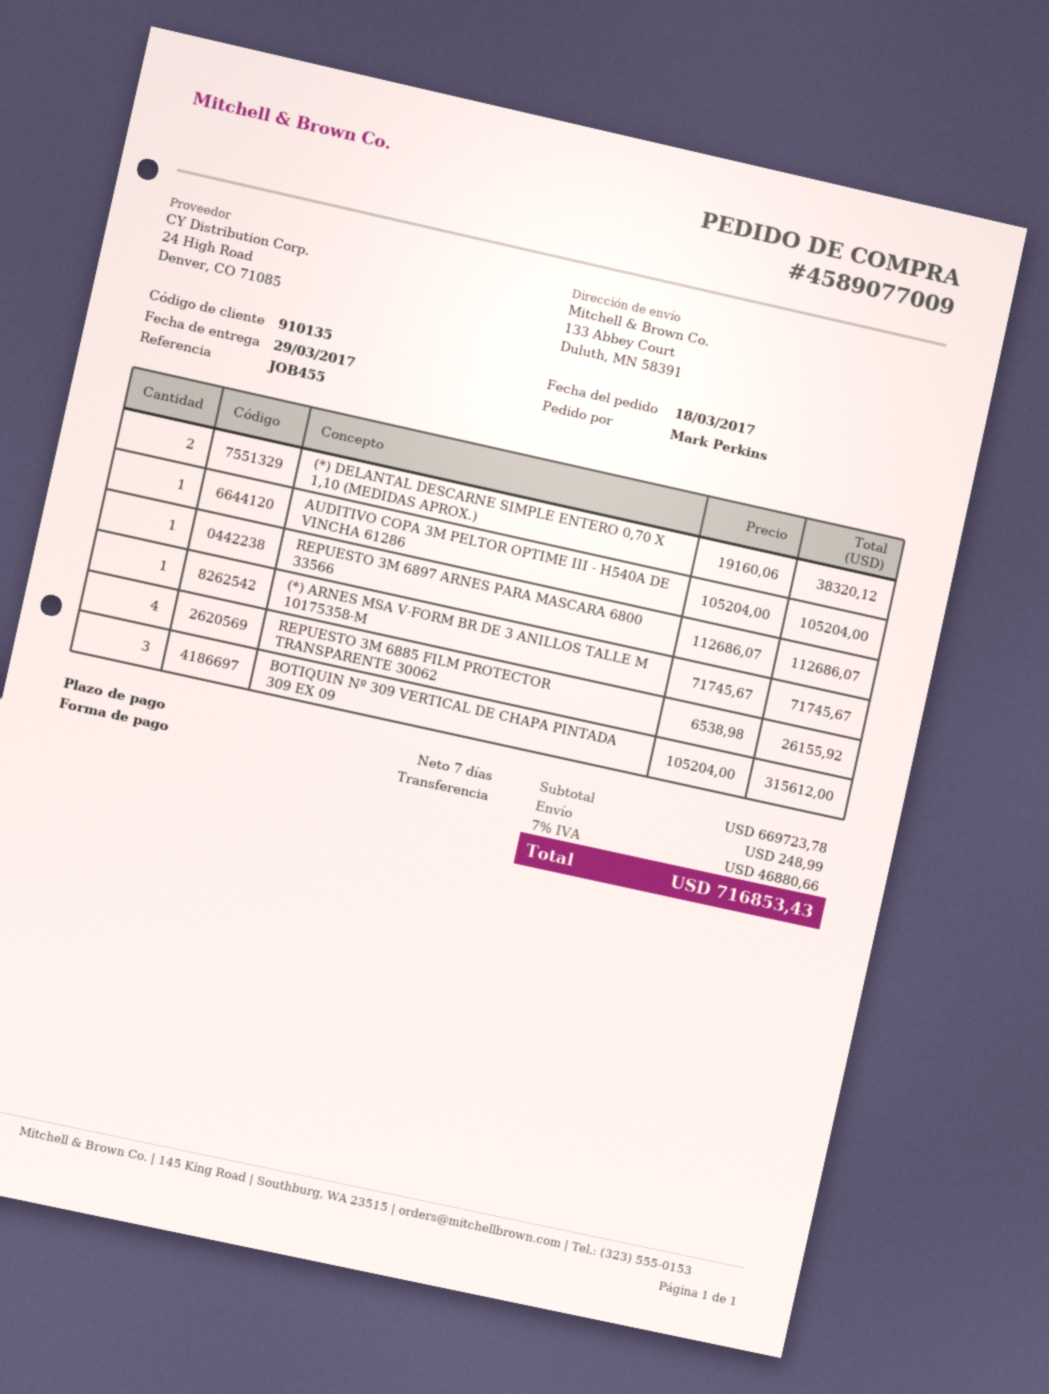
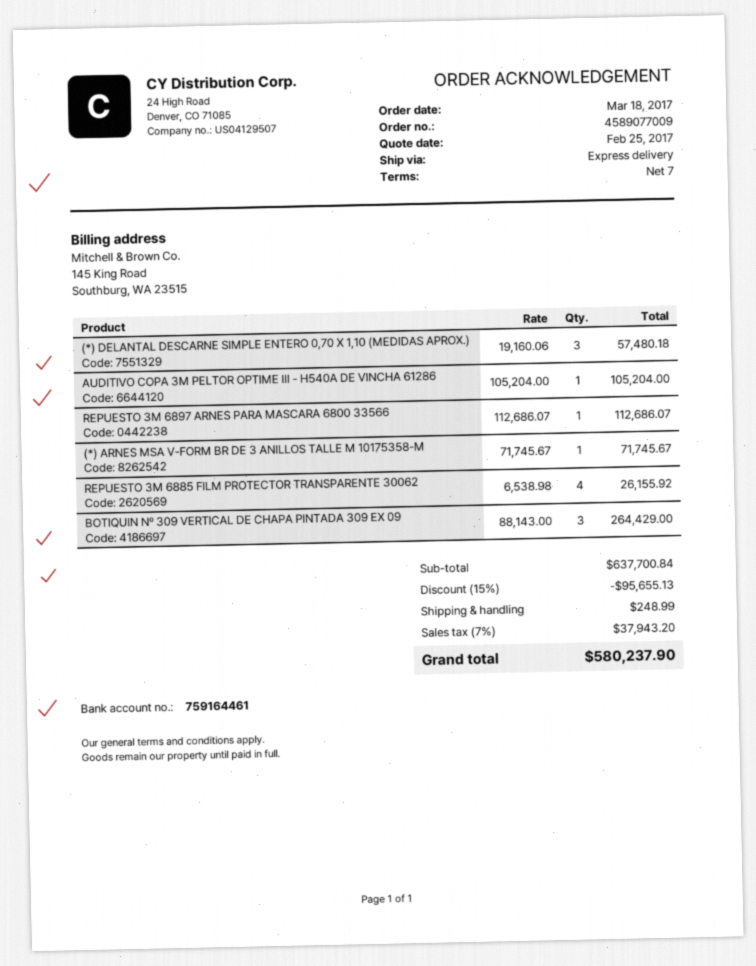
(*) DELANTAL DESCARNE SIMPLE ENTERO 0,70 X 1,10 (MEDIDAS APROX.): 2 x 19160.06 = 38320.12 -> 3 x 19160.06 = 57480.18
BOTIQUIN Nº 309 VERTICAL DE CHAPA PINTADA 309 EX 09: 3 x 105204.00 = 315612.00 -> 3 x 88143.00 = 264429.00
subtotal: 669723.78 -> 637700.84
discount: none -> 15% = 95655.13
tax: 7% = 46880.66 -> 7% = 37943.20
total: 716853.43 -> 580237.90

